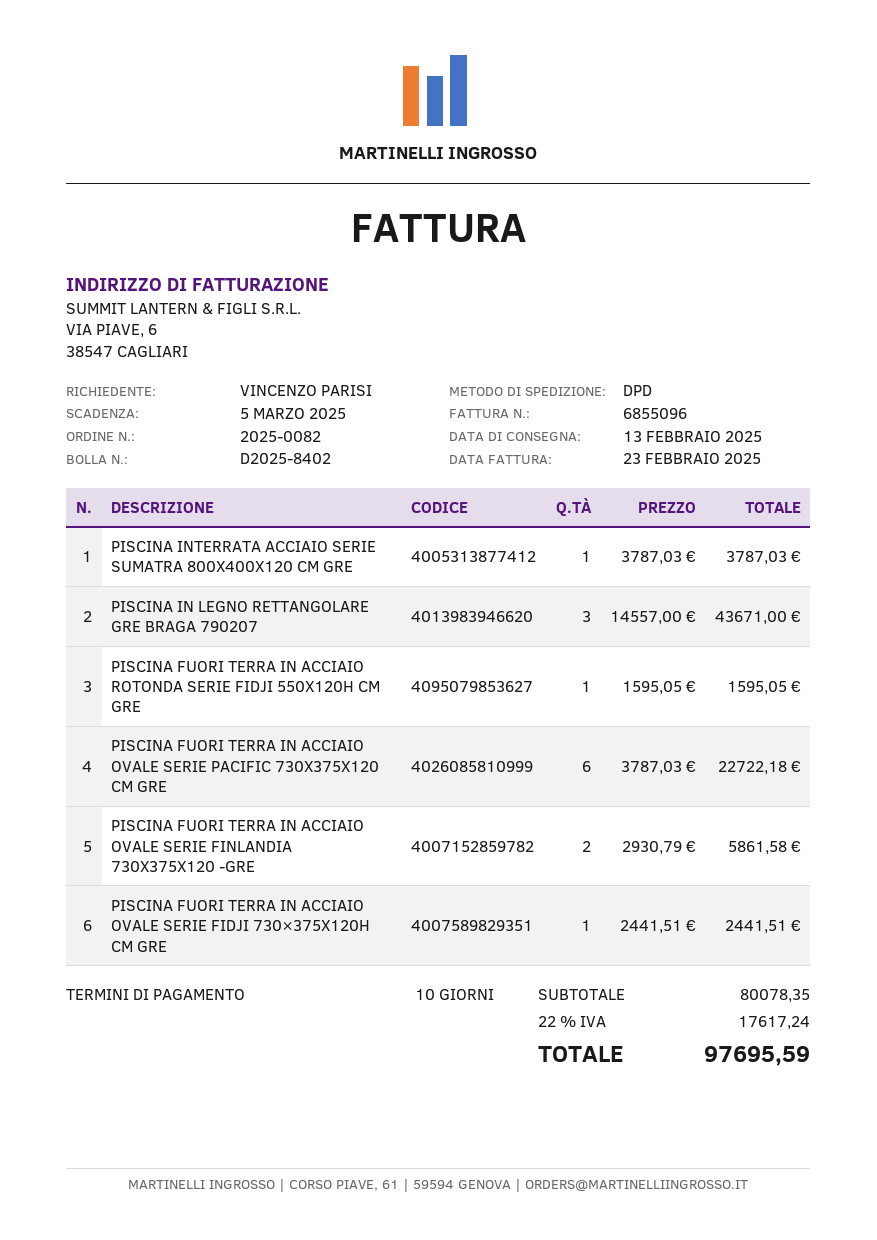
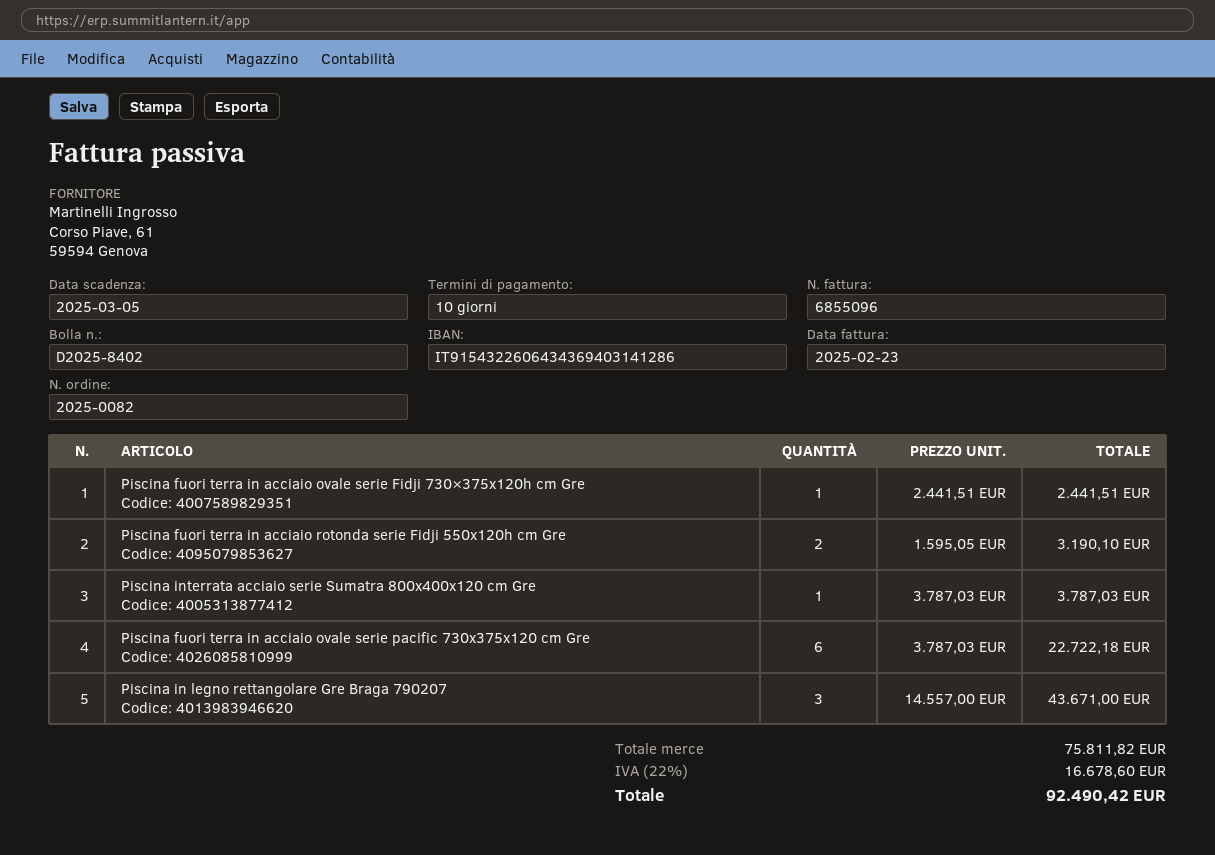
PISCINA FUORI TERRA IN ACCIAIO ROTONDA SERIE FIDJI 550X120H CM GRE: 1 x 1595.05 = 1595.05 -> 2 x 1595.05 = 3190.10
PISCINA FUORI TERRA IN ACCIAIO OVALE SERIE FINLANDIA 730X375X120 -GRE: 2 x 2930.79 = 5861.58 -> none
subtotal: 80078.35 -> 75811.82
tax: 22% = 17617.24 -> 22% = 16678.60
total: 97695.59 -> 92490.42

